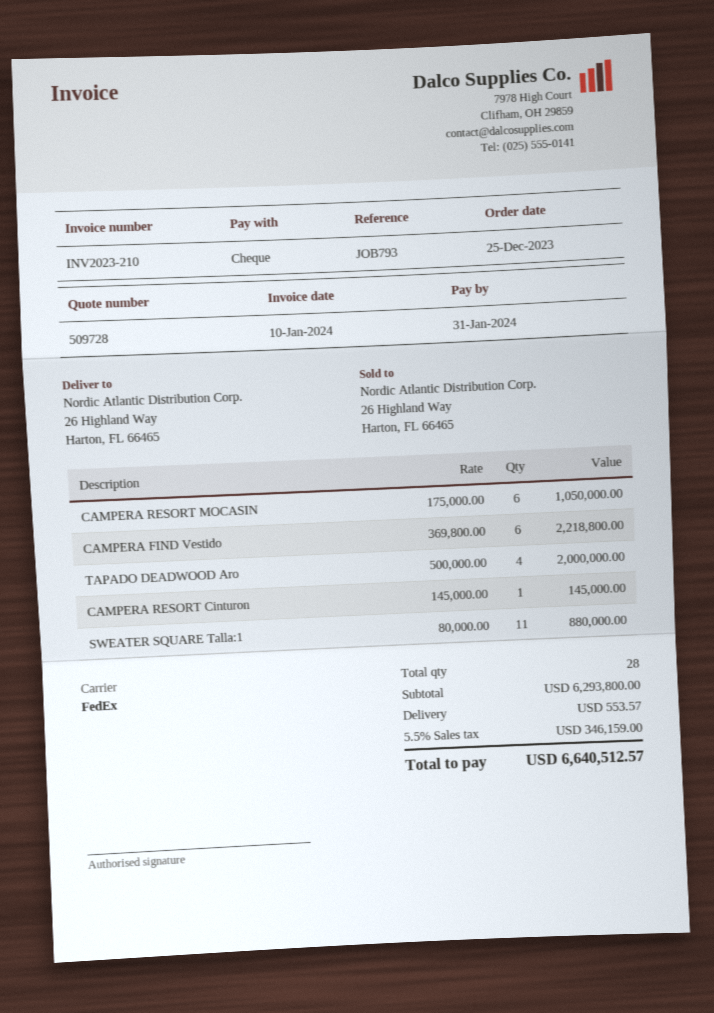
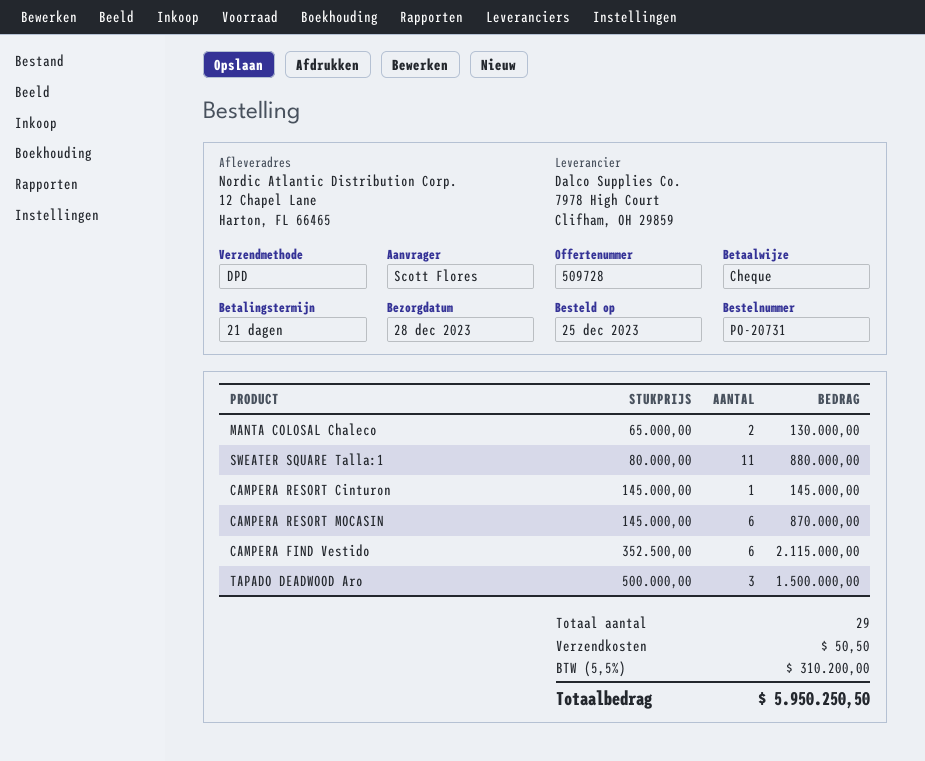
shipping method: FedEx -> DPD
ship to: 26 Highland Way, Harton, FL 66465 -> 12 Chapel Lane, Harton, FL 66465
CAMPERA RESORT MOCASIN: 6 x 175000.00 = 1050000.00 -> 6 x 145000.00 = 870000.00
CAMPERA FIND Vestido: 6 x 369800.00 = 2218800.00 -> 6 x 352500.00 = 2115000.00
TAPADO DEADWOOD Aro: 4 x 500000.00 = 2000000.00 -> 3 x 500000.00 = 1500000.00
MANTA COLOSAL Chaleco: none -> 2 x 65000.00 = 130000.00
total quantity: 28 -> 29
shipping: 553.57 -> 50.50
tax: 5.5% = 346159.00 -> 5.5% = 310200.00
total: 6640512.57 -> 5950250.50

